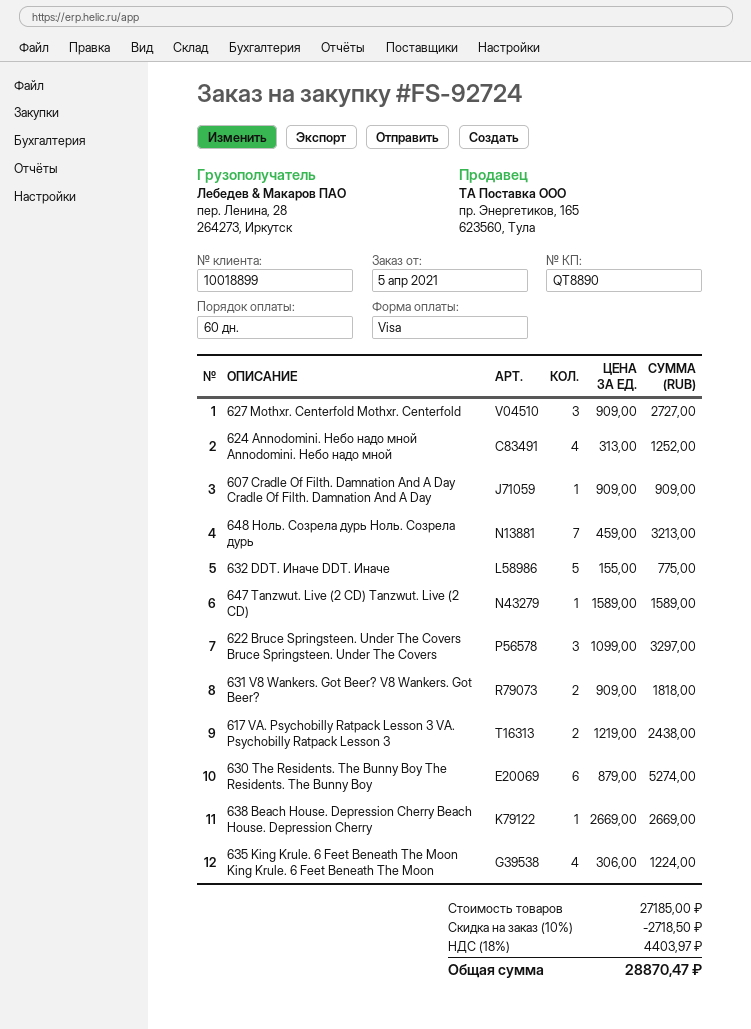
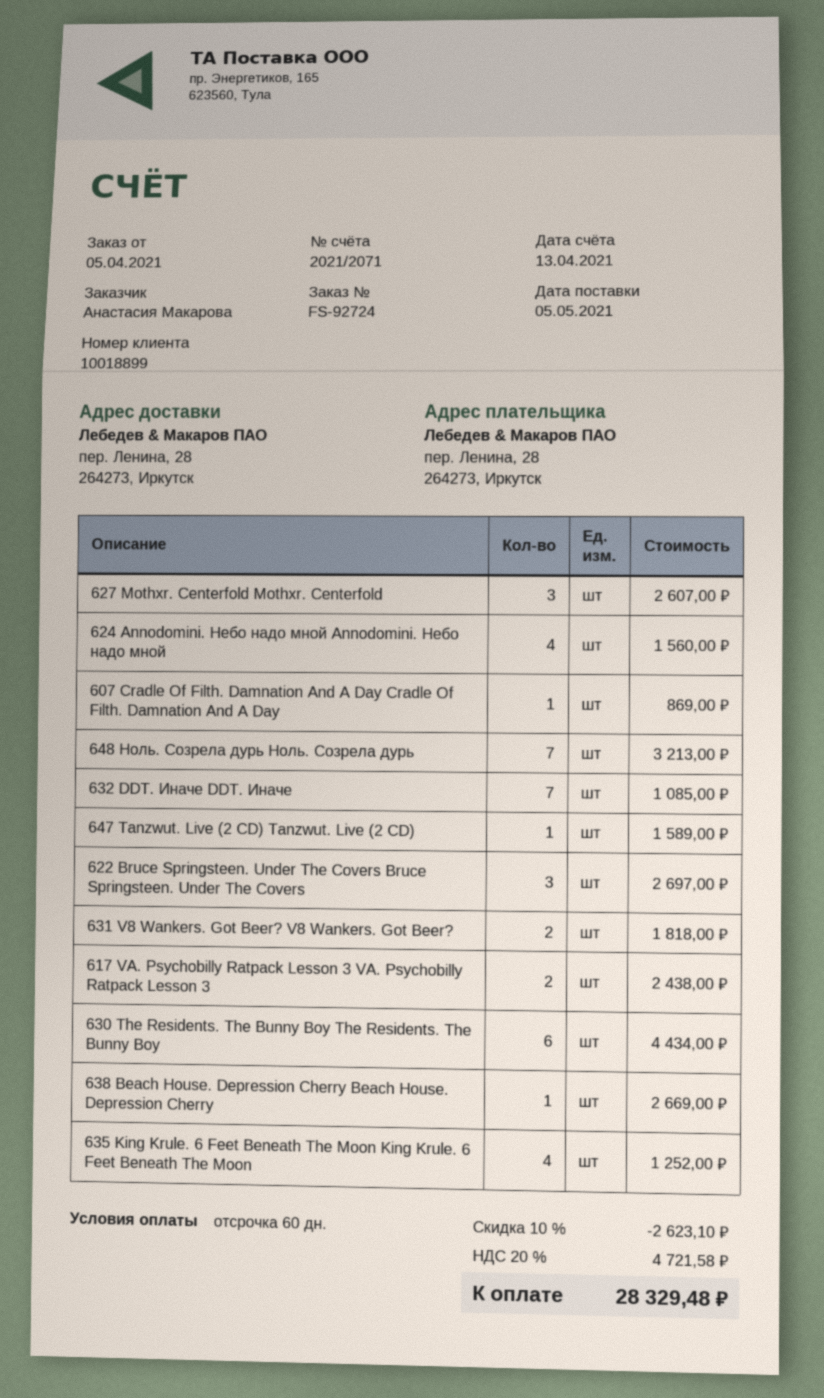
627 Mothxr. Centerfold Mothxr. Centerfold: 3 for 2727.00 -> 3 for 2607.00
624 Annodomini. Небо надо мной Annodomini. Небо надо мной: 4 for 1252.00 -> 4 for 1560.00
607 Cradle Of Filth. Damnation And A Day Cradle Of Filth. Damnation And A Day: 1 for 909.00 -> 1 for 869.00
632 DDT. Иначе DDT. Иначе: 5 for 775.00 -> 7 for 1085.00
622 Bruce Springsteen. Under The Covers Bruce Springsteen. Under The Covers: 3 for 3297.00 -> 3 for 2697.00
630 The Residents. The Bunny Boy The Residents. The Bunny Boy: 6 for 5274.00 -> 6 for 4434.00
635 King Krule. 6 Feet Beneath The Moon King Krule. 6 Feet Beneath The Moon: 4 for 1224.00 -> 4 for 1252.00
discount: 10% = 2718.50 -> 10% = 2623.10
tax: 18% = 4403.97 -> 20% = 4721.58
total: 28870.47 -> 28329.48

